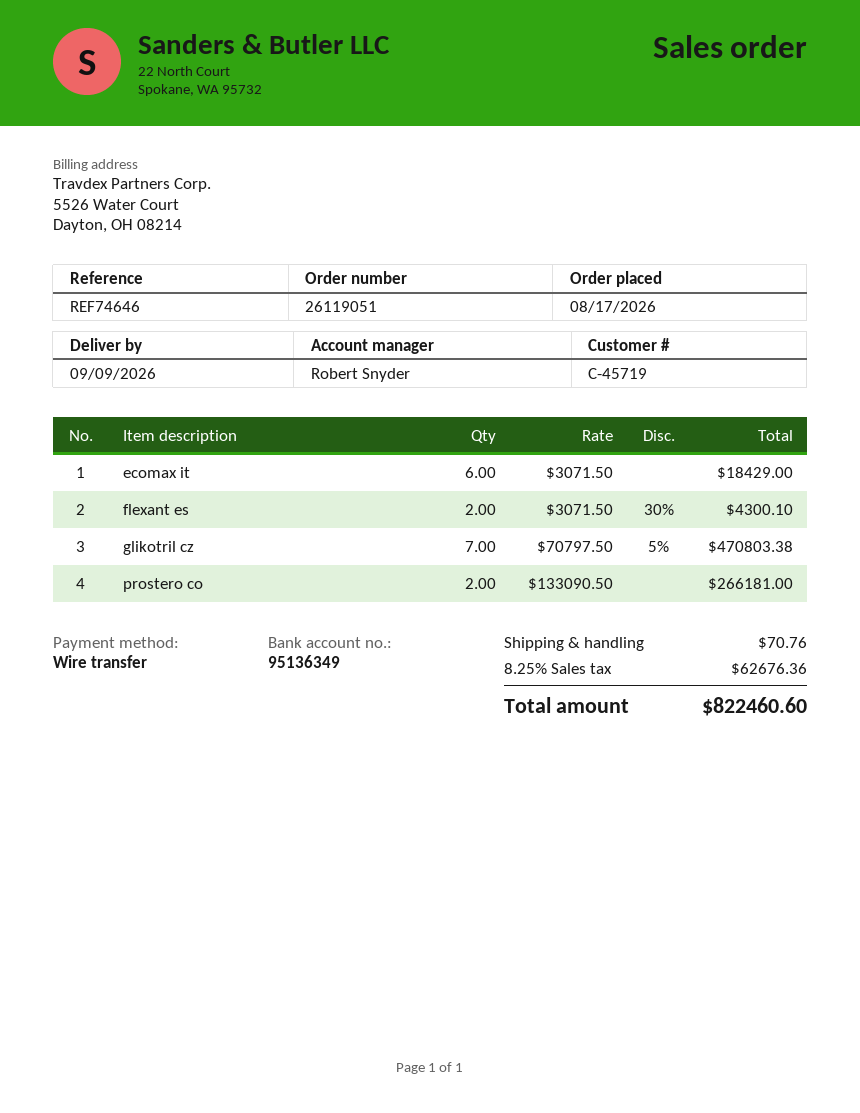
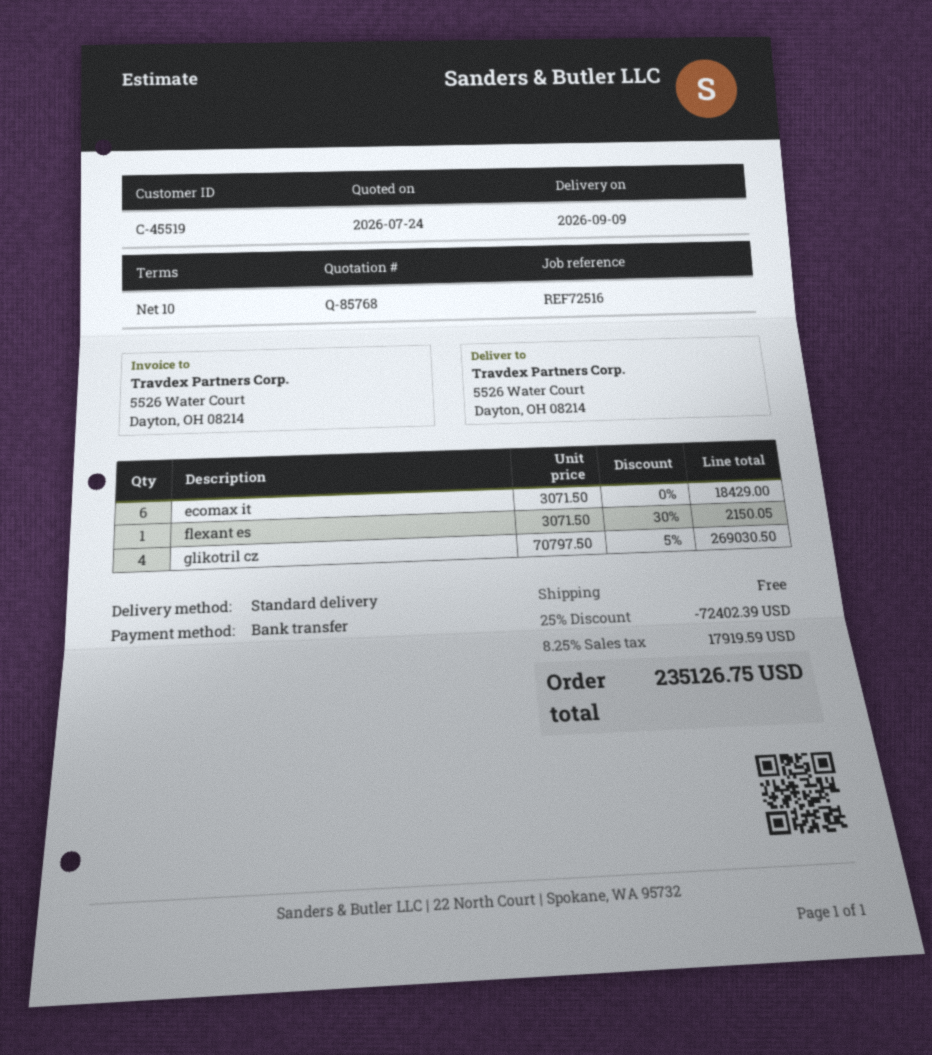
customer number: C-45719 -> C-45519
reference: REF74646 -> REF72516
flexant es: 2 x 3071.50 - 30% = 4300.10 -> 1 x 3071.50 - 30% = 2150.05
glikotril cz: 7 x 70797.50 - 5% = 470803.38 -> 4 x 70797.50 - 5% = 269030.50
prostero co: 2 x 133090.50 = 266181.00 -> none
discount: none -> 25% = 72402.39
shipping: 70.76 -> 0.00
tax: 8.25% = 62676.36 -> 8.25% = 17919.59
total: 822460.60 -> 235126.75

